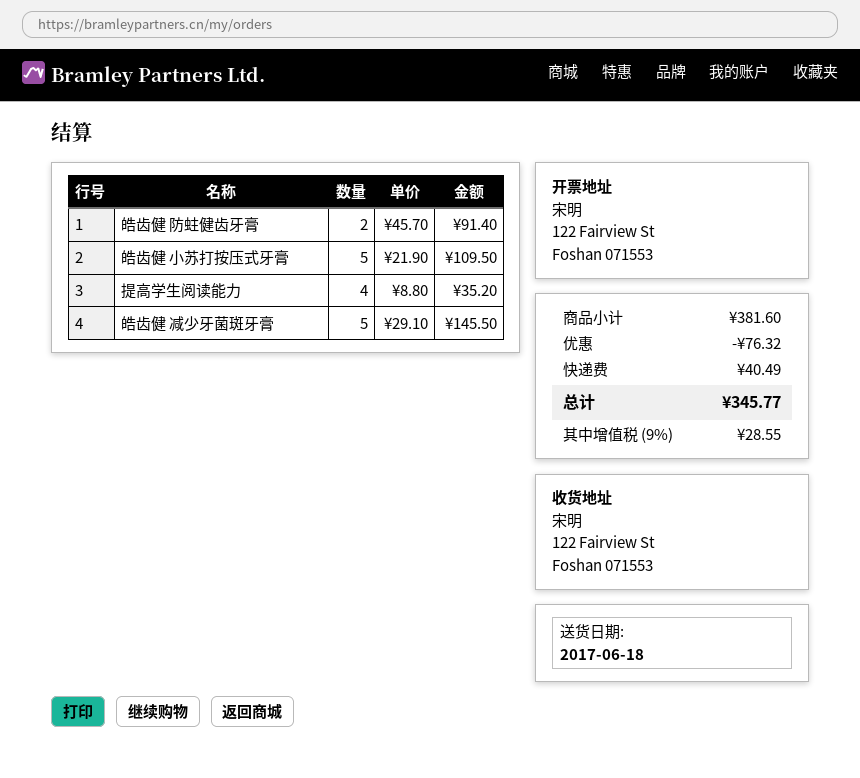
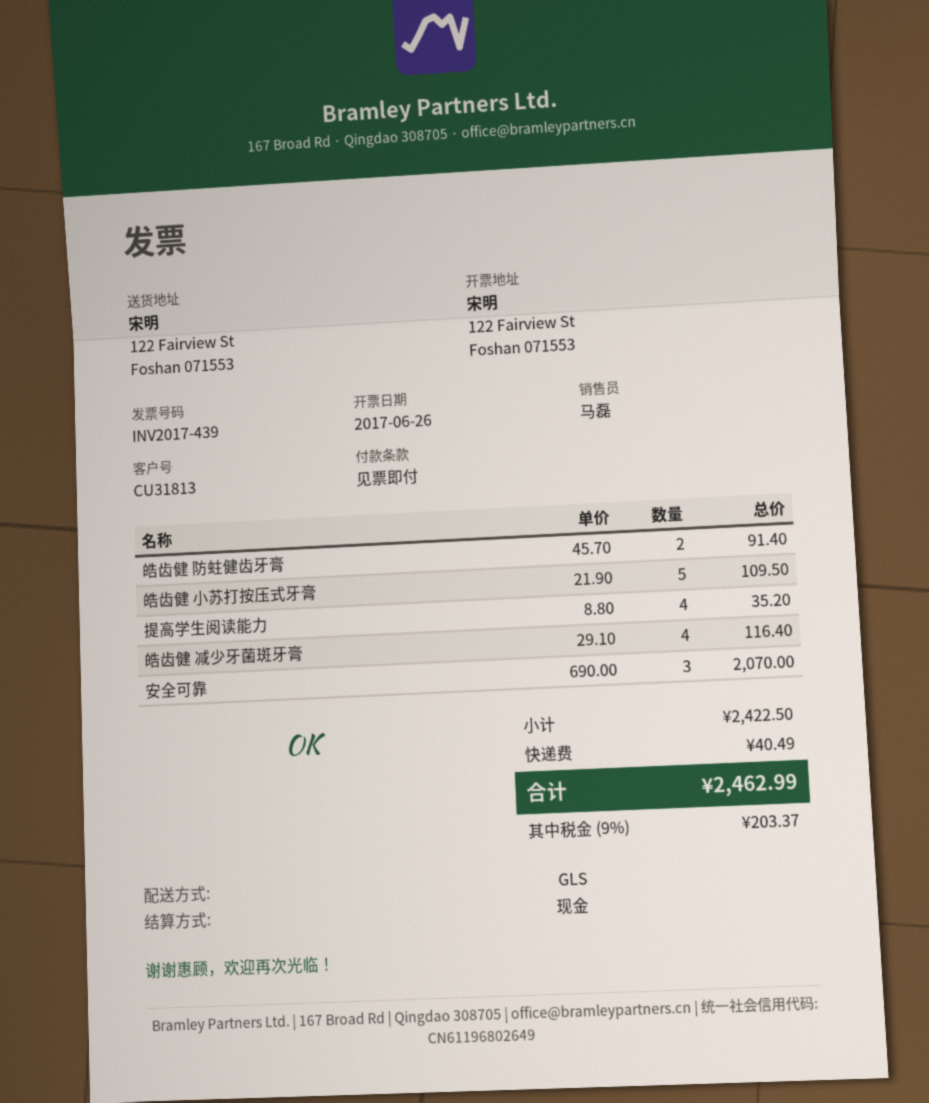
皓齿健 减少牙菌斑牙膏: 5 x 29.10 = 145.50 -> 4 x 29.10 = 116.40
安全可靠: none -> 3 x 690.00 = 2070.00
subtotal: 381.60 -> 2422.50
discount: 76.32 -> none
tax: 9% = 28.55 -> 9% = 203.37
total: 345.77 -> 2462.99

